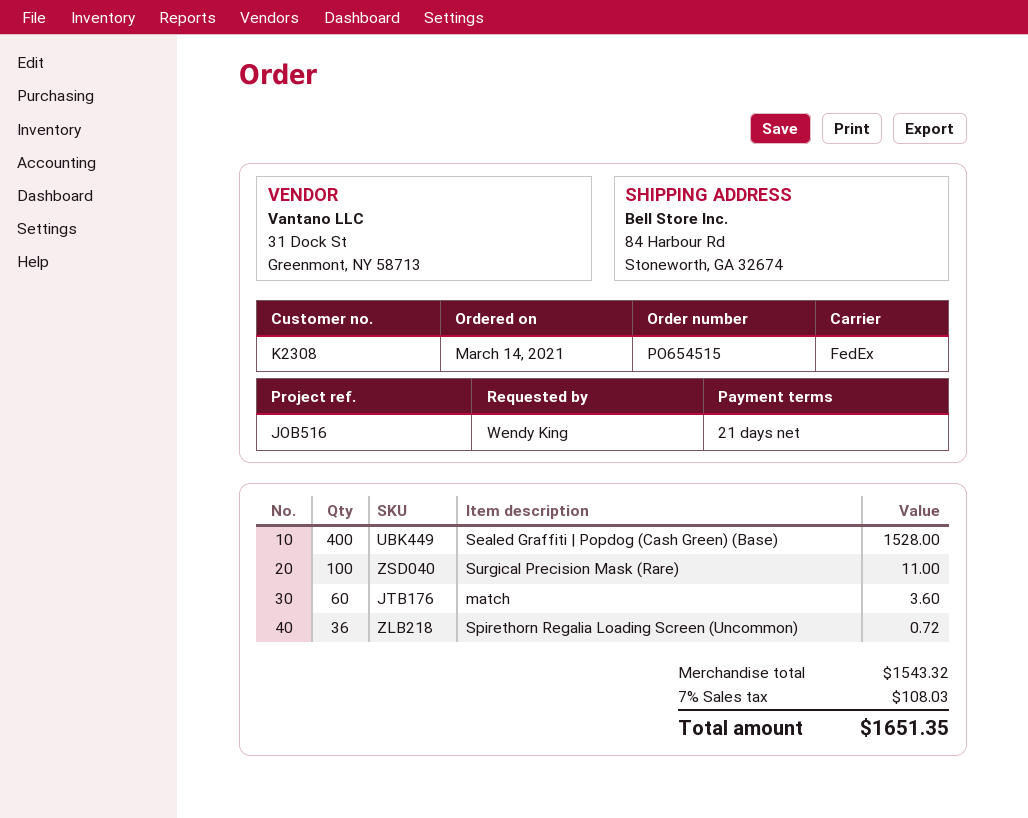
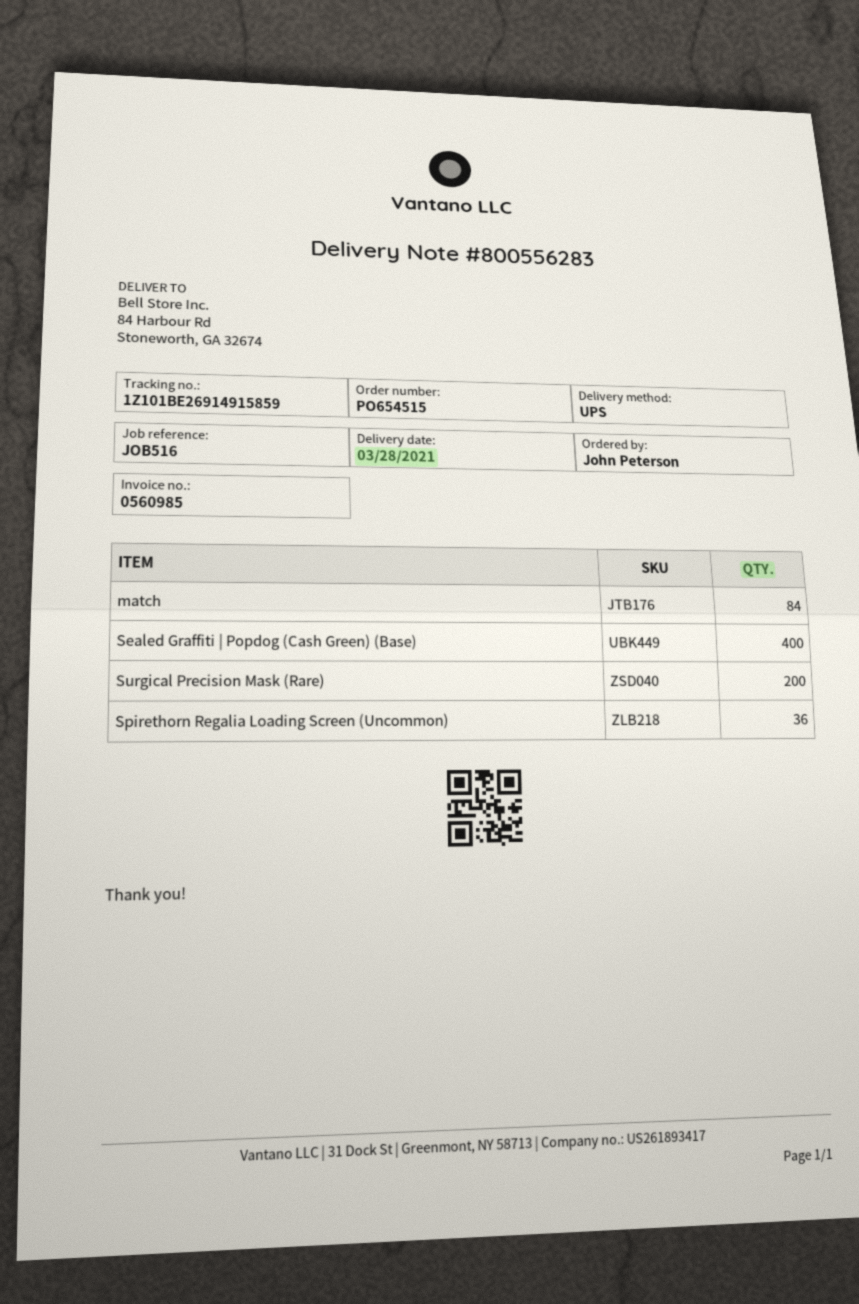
ordered by: Wendy King -> John Peterson
shipping method: FedEx -> UPS
Surgical Precision Mask (Rare): 100 -> 200
match: 60 -> 84

